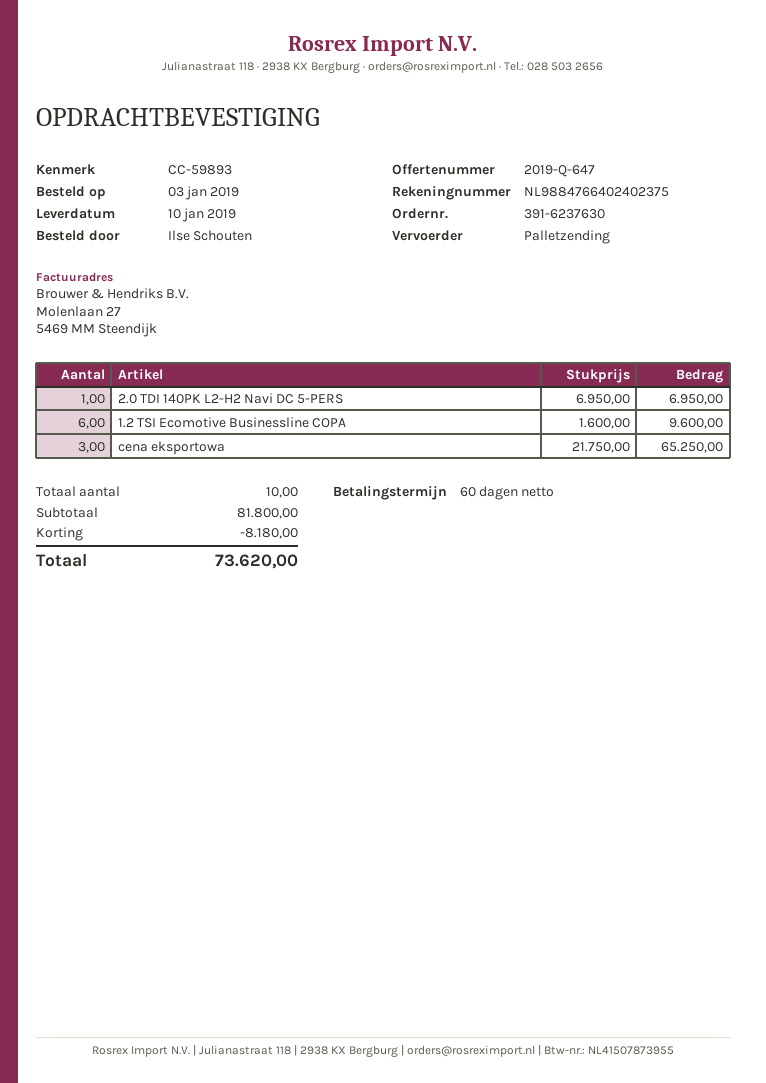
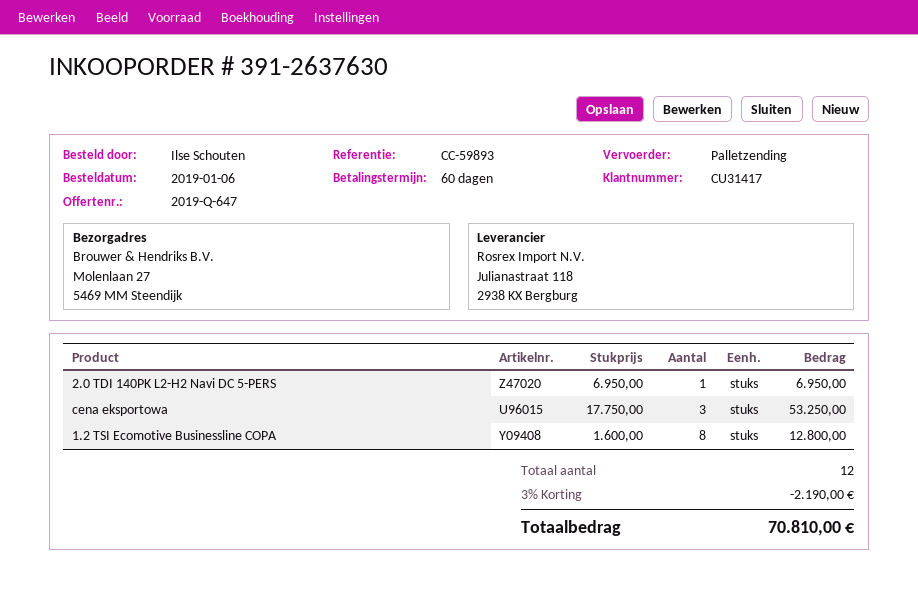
order number: 391-6237630 -> 391-2637630
order date: 2019-01-03 -> 2019-01-06
1.2 TSI Ecomotive Businessline COPA: 6 x 1600.00 = 9600.00 -> 8 x 1600.00 = 12800.00
cena eksportowa: 3 x 21750.00 = 65250.00 -> 3 x 17750.00 = 53250.00
total quantity: 10 -> 12
discount: 8180.00 -> 2190.00
total: 73620.00 -> 70810.00

